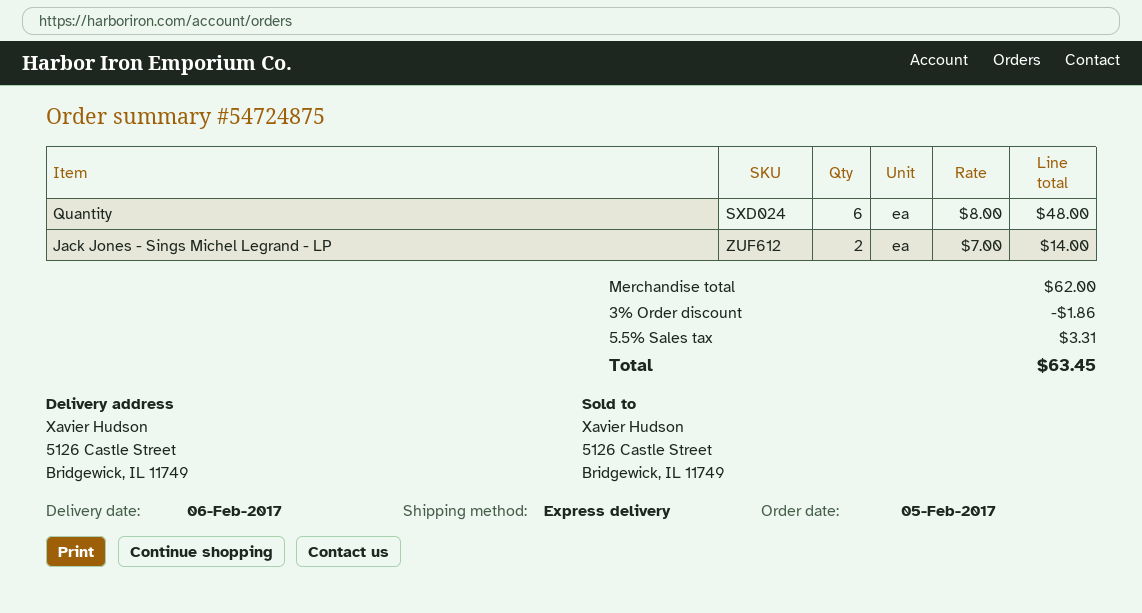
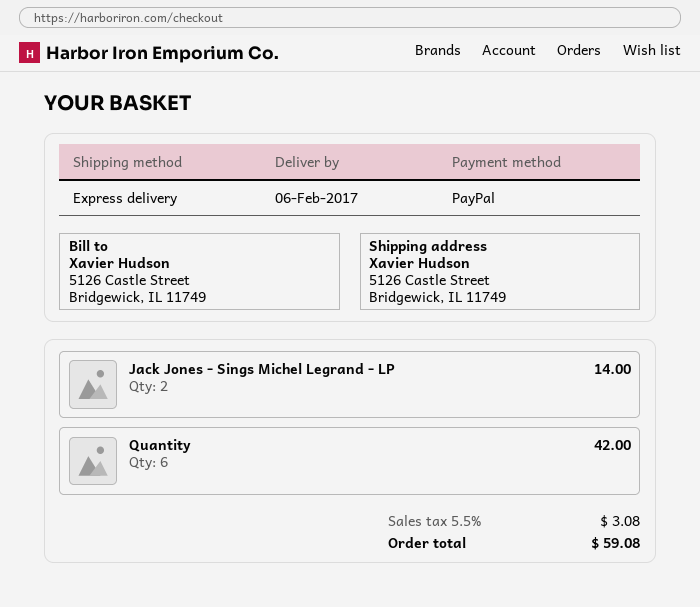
Quantity: 6 for 48.00 -> 6 for 42.00
discount: 3% = 1.86 -> none
tax: 5.5% = 3.31 -> 5.5% = 3.08
total: 63.45 -> 59.08

